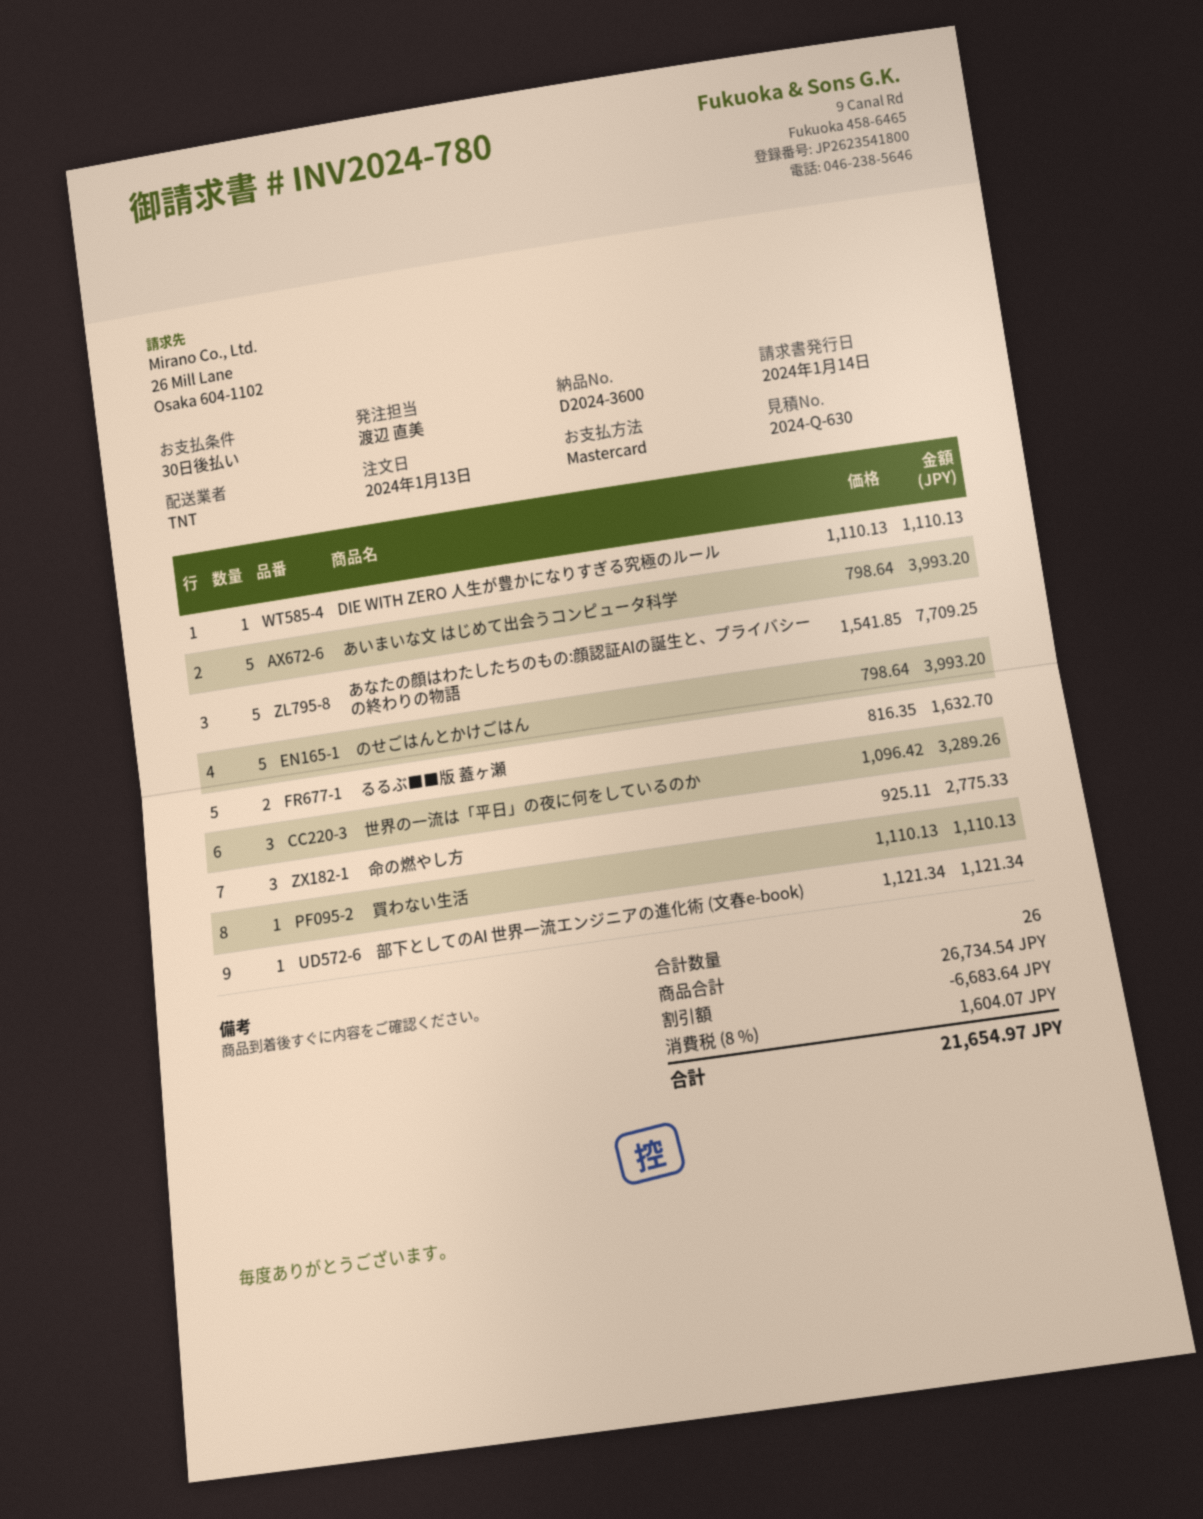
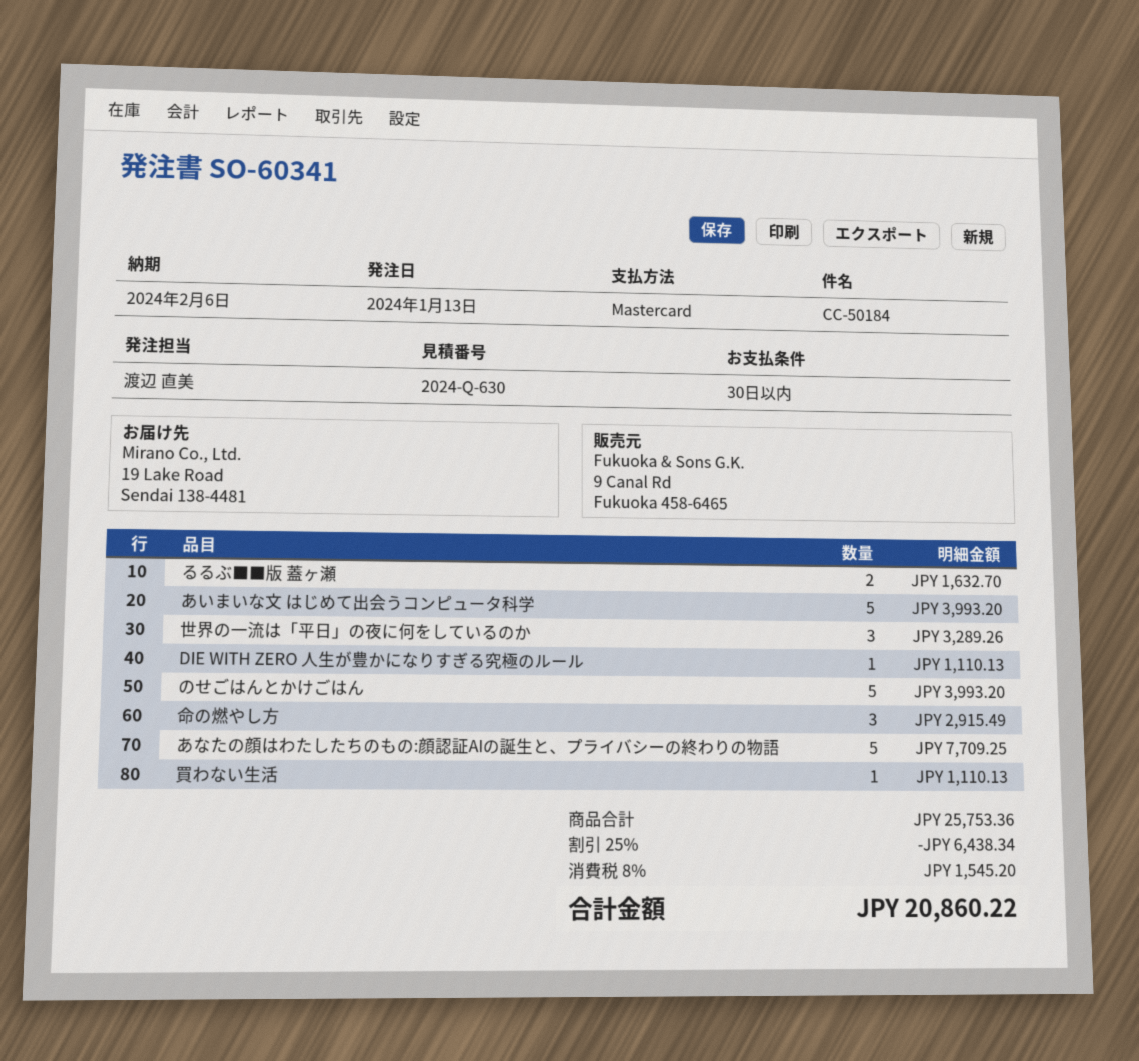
命の燃やし方: 3 for 2775.33 -> 3 for 2915.49
部下としてのAI 世界一流エンジニアの進化術 (文春e-book): 1 for 1121.34 -> none
subtotal: 26734.54 -> 25753.36
discount: 6683.64 -> 6438.34
tax: 8% = 1604.07 -> 8% = 1545.20
total: 21654.97 -> 20860.22

